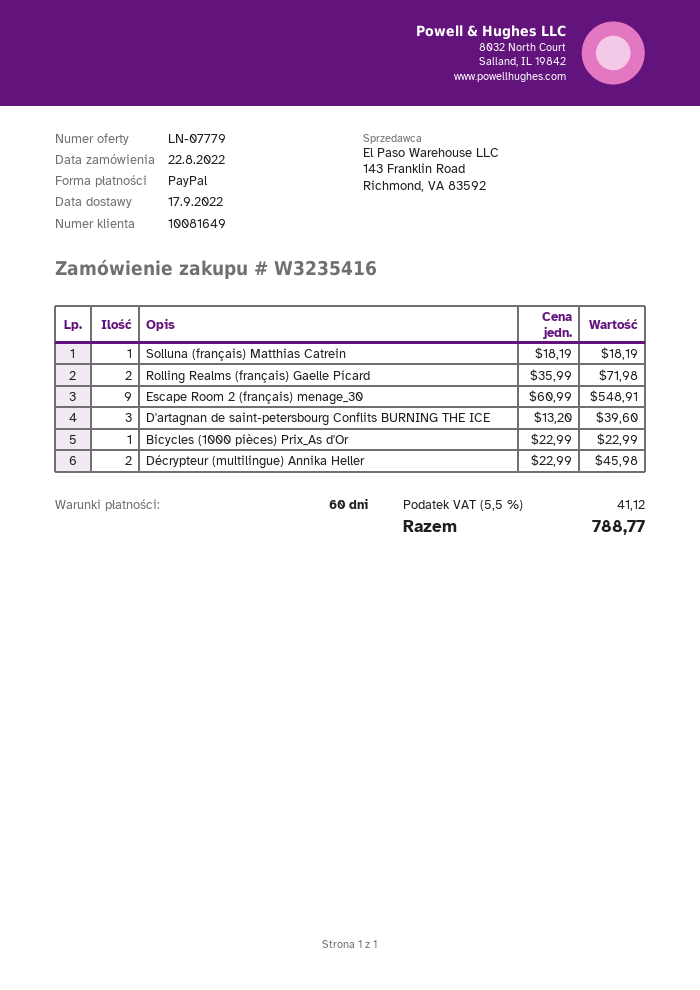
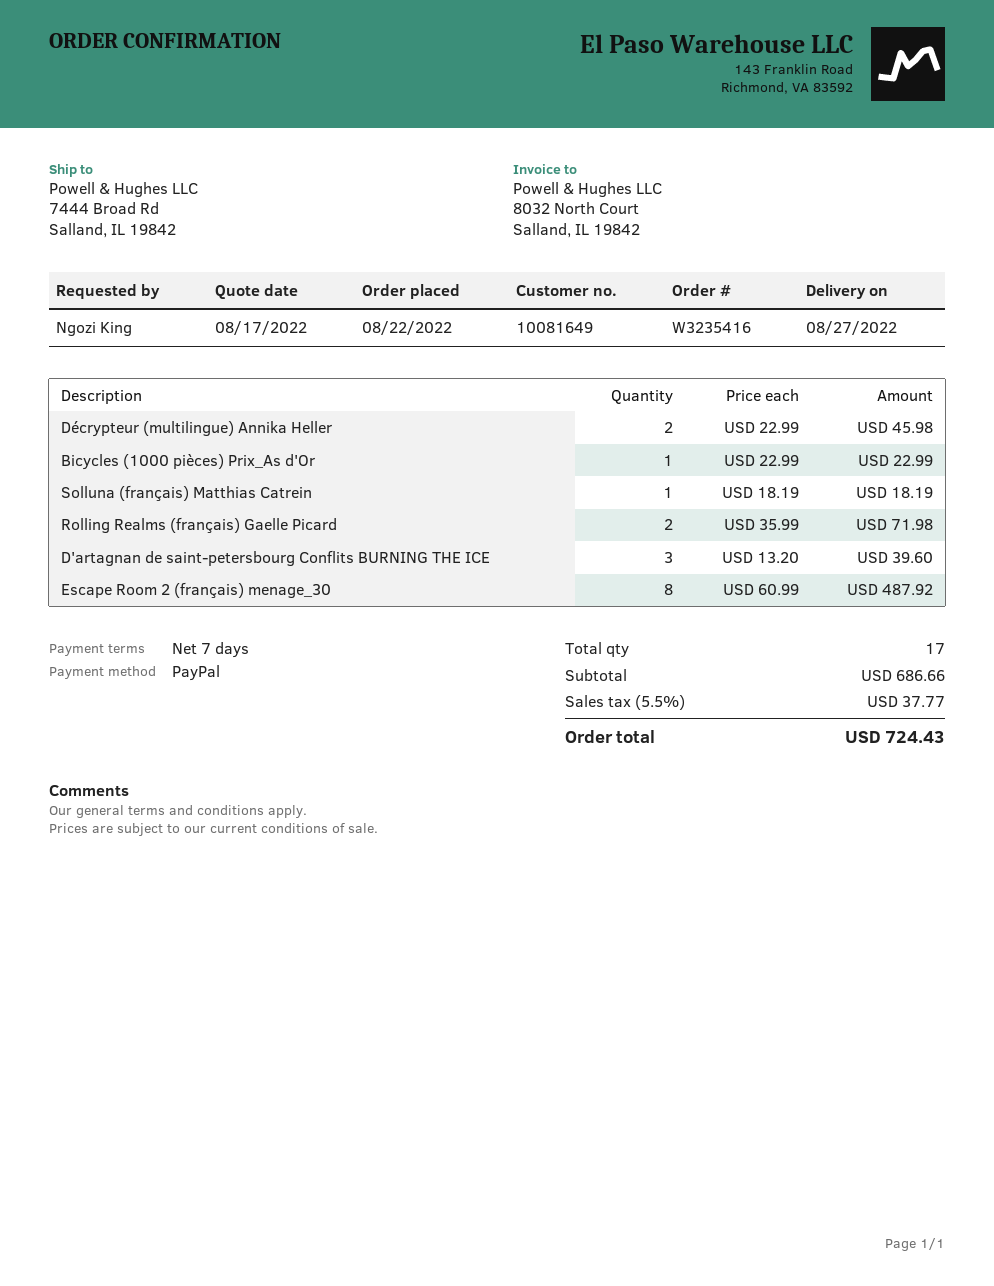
delivery date: 2022-09-17 -> 2022-08-27
payment terms: 60 days -> 7 days
Escape Room 2 (français) menage_30: 9 x 60.99 = 548.91 -> 8 x 60.99 = 487.92
tax: 5.5% = 41.12 -> 5.5% = 37.77
total: 788.77 -> 724.43

